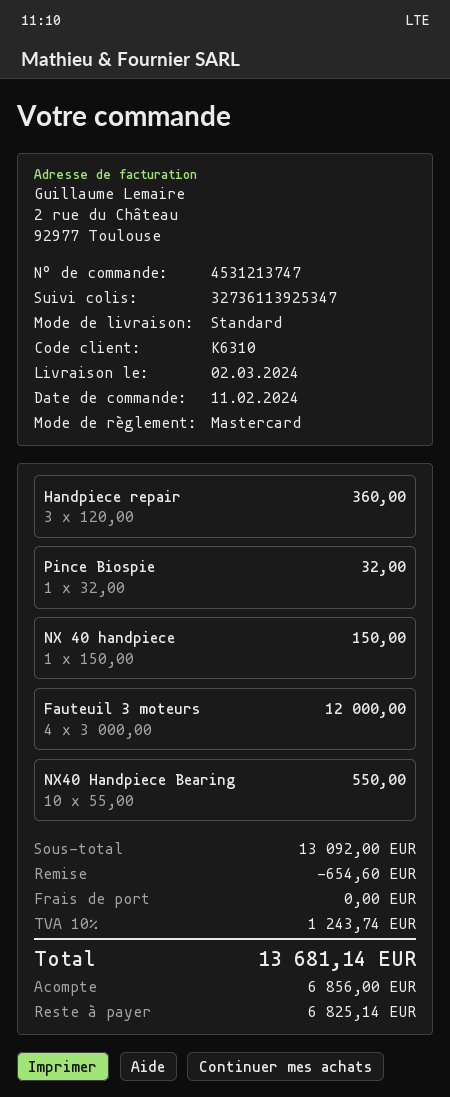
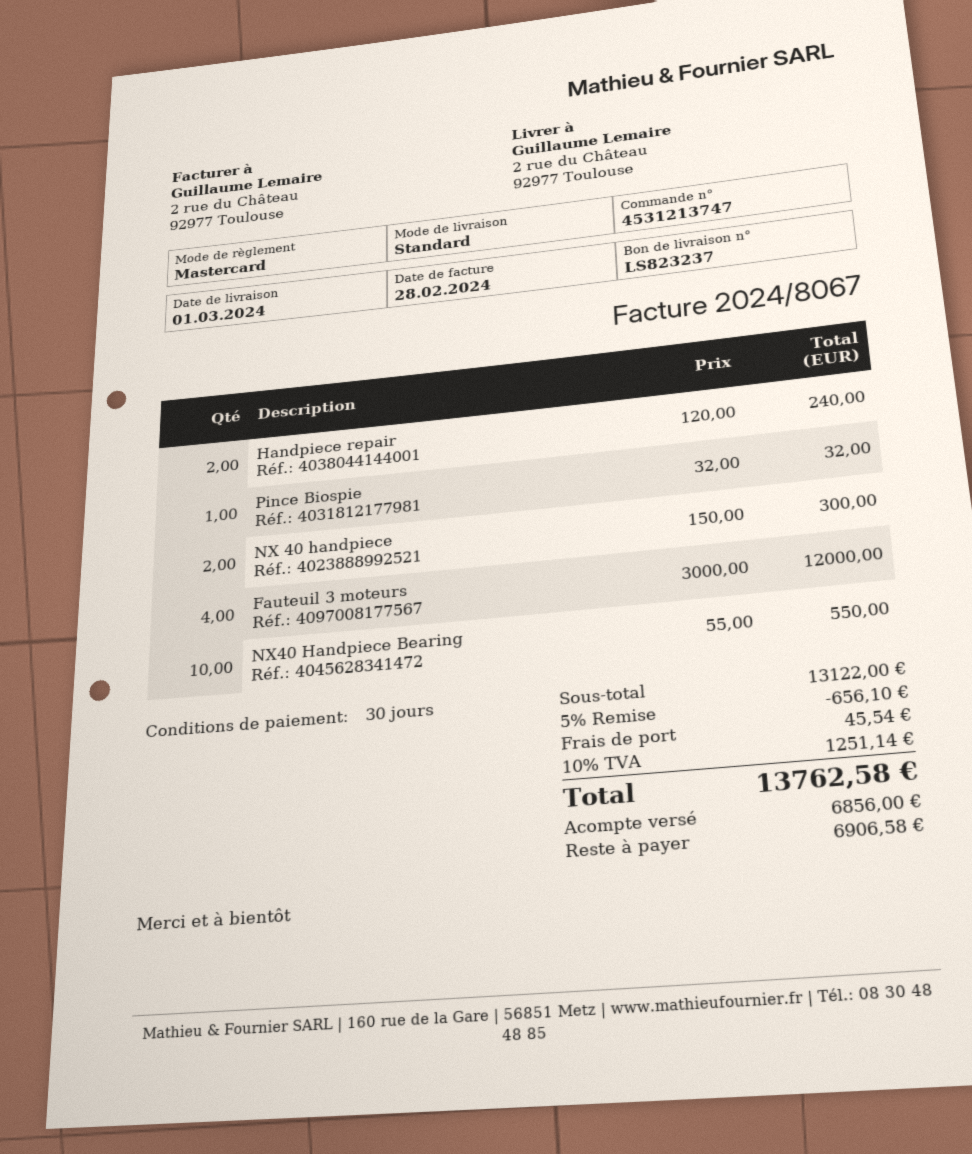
delivery date: 2024-03-02 -> 2024-03-01
Handpiece repair: 3 x 120.00 = 360.00 -> 2 x 120.00 = 240.00
NX 40 handpiece: 1 x 150.00 = 150.00 -> 2 x 150.00 = 300.00
subtotal: 13092.00 -> 13122.00
discount: 654.60 -> 656.10
shipping: 0.00 -> 45.54
tax: 10% = 1243.74 -> 10% = 1251.14
total: 13681.14 -> 13762.58
balance: 6825.14 -> 6906.58

